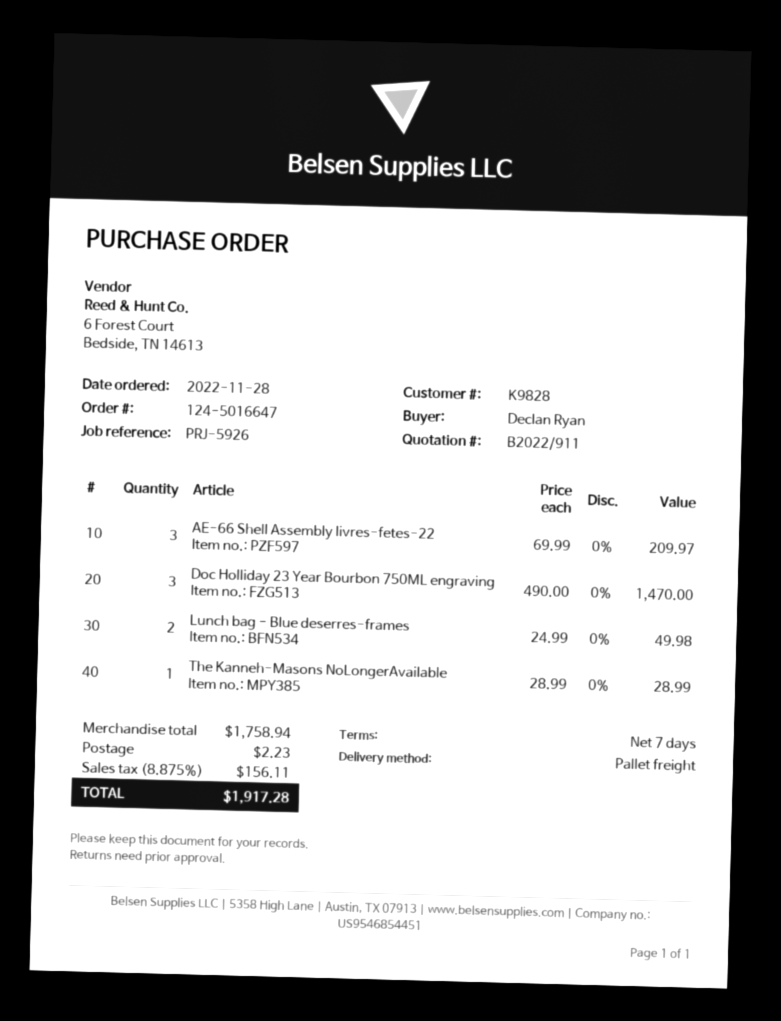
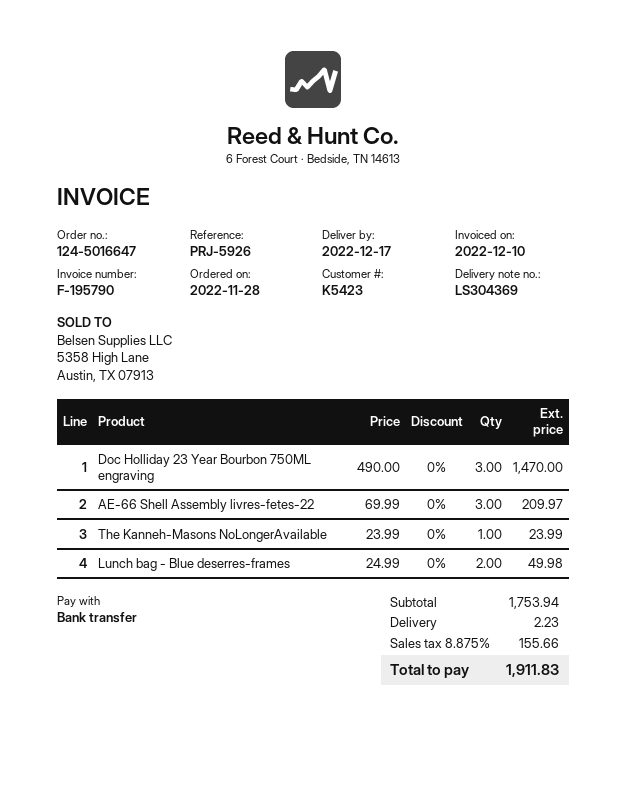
customer number: K9828 -> K5423
The Kanneh-Masons NoLongerAvailable: 1 x 28.99 = 28.99 -> 1 x 23.99 = 23.99
subtotal: 1758.94 -> 1753.94
tax: 8.875% = 156.11 -> 8.875% = 155.66
total: 1917.28 -> 1911.83

